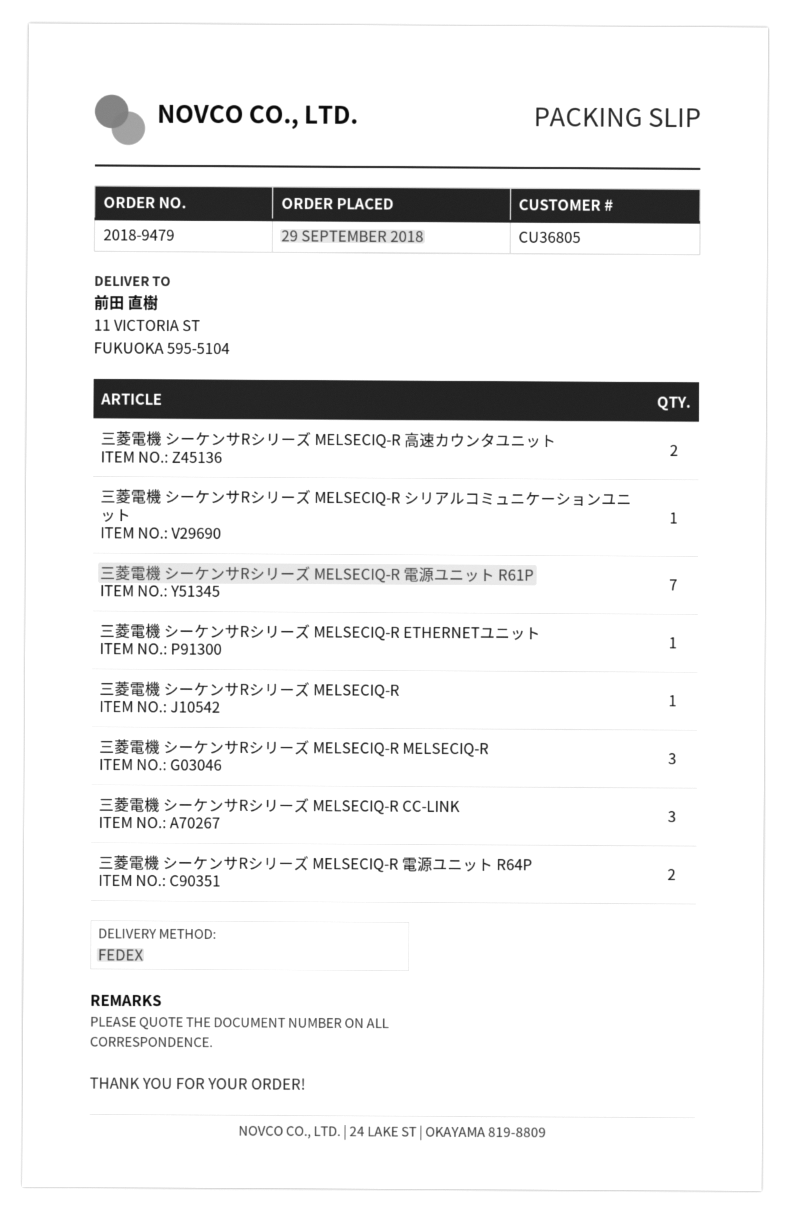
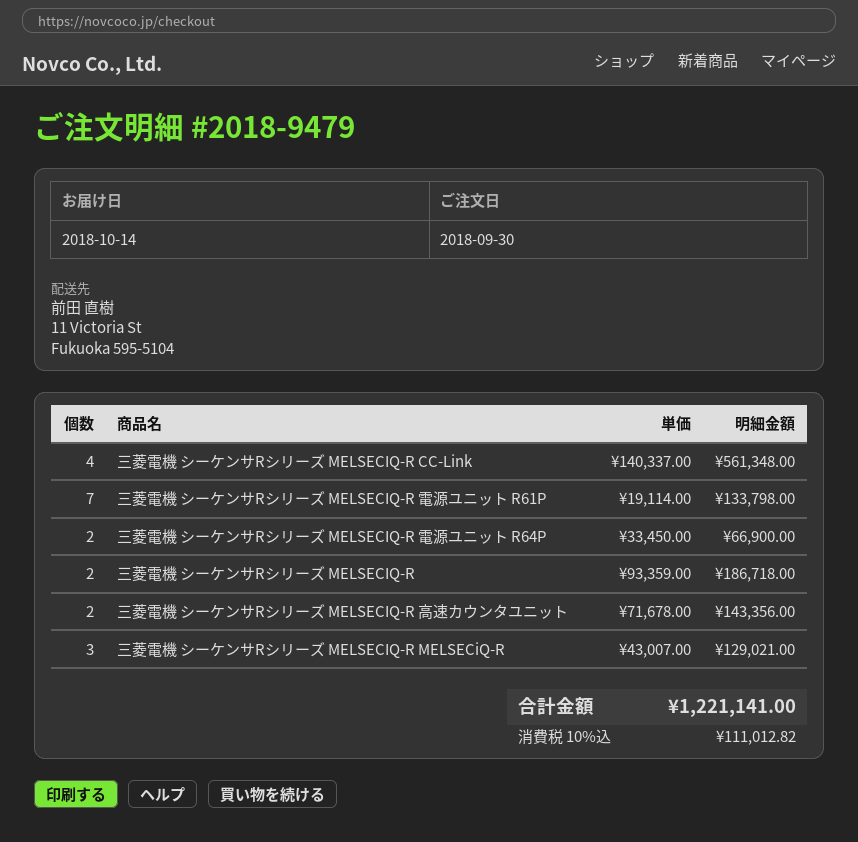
order date: 2018-09-29 -> 2018-09-30
三菱電機 シーケンサRシリーズ MELSECIQ-R シリアルコミュニケーションユニット: 1 -> none
三菱電機 シーケンサRシリーズ MELSECIQ-R ETHERNETユニット: 1 -> none
三菱電機 シーケンサRシリーズ MELSECIQ-R: 1 -> 2
三菱電機 シーケンサRシリーズ MELSECIQ-R CC-LINK: 3 -> 4

